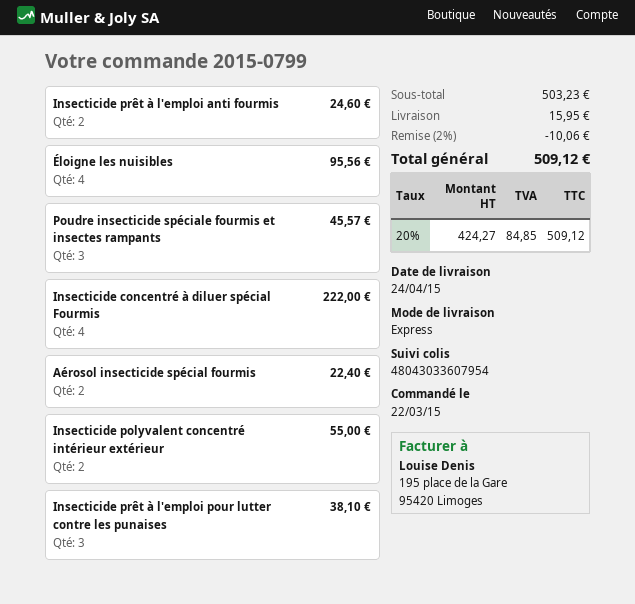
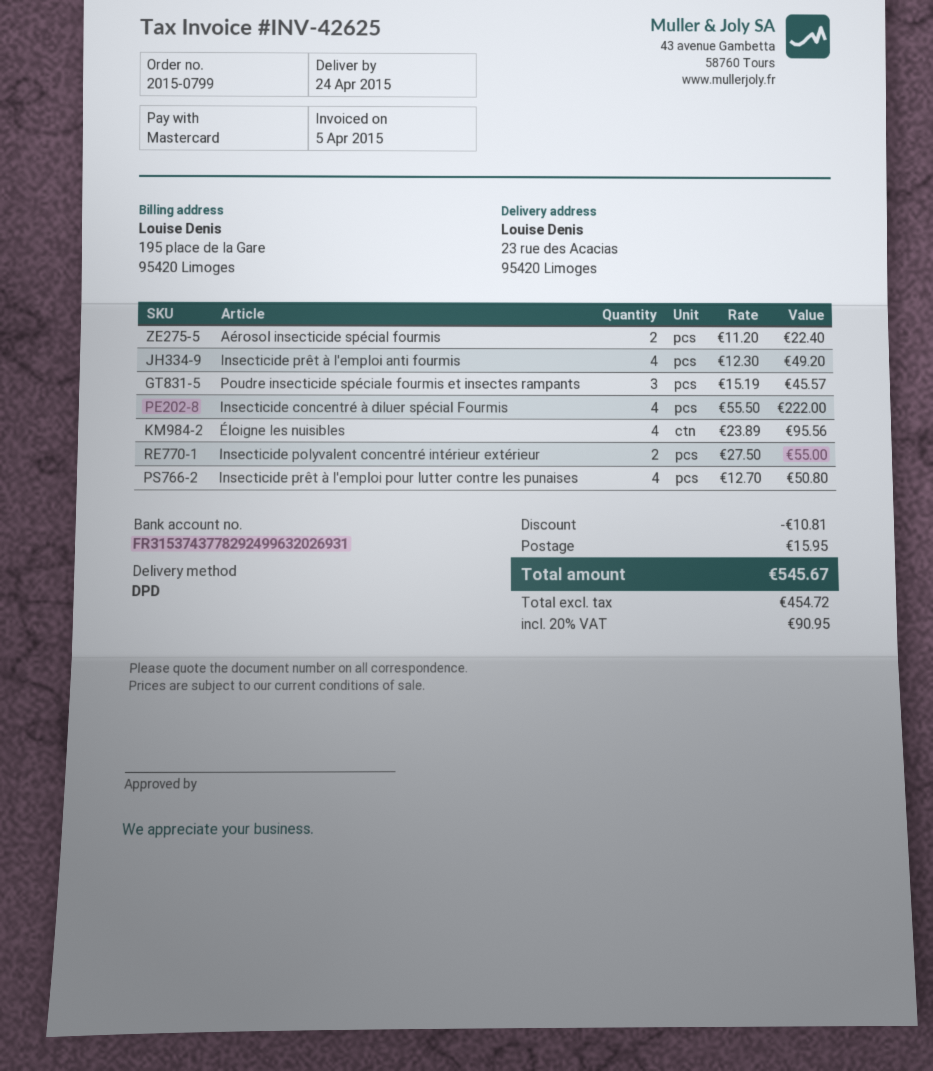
shipping method: express -> DPD
Insecticide prêt à l'emploi anti fourmis: 2 for 24.60 -> 4 for 49.20
Insecticide prêt à l'emploi pour lutter contre les punaises: 3 for 38.10 -> 4 for 50.80
discount: 10.06 -> 10.81
net: 424.27 -> 454.72
tax: 20% = 84.85 -> 20% = 90.95
total: 509.12 -> 545.67

